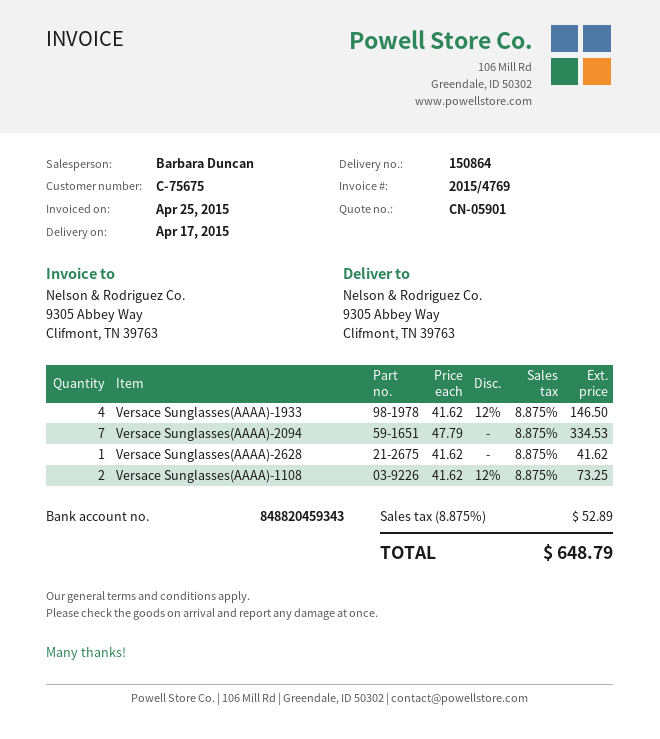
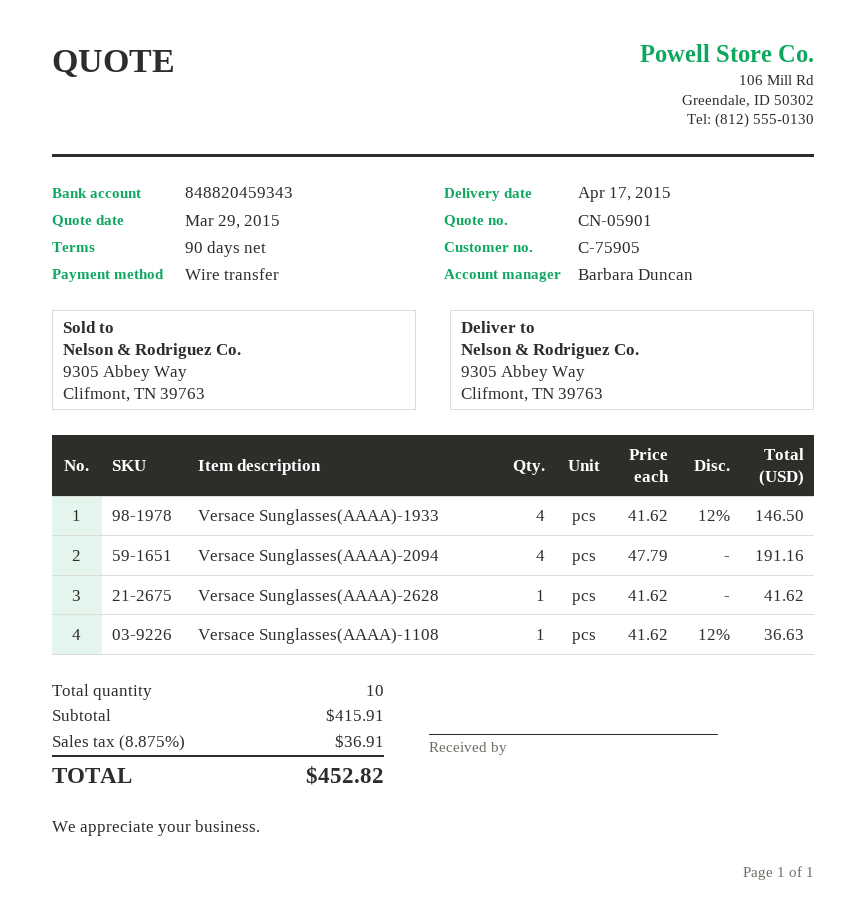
customer number: C-75675 -> C-75905
Versace Sunglasses(AAAA)-2094: 7 x 47.79 = 334.53 -> 4 x 47.79 = 191.16
Versace Sunglasses(AAAA)-1108: 2 x 41.62 - 12% = 73.25 -> 1 x 41.62 - 12% = 36.63
tax: 8.875% = 52.89 -> 8.875% = 36.91
total: 648.79 -> 452.82

